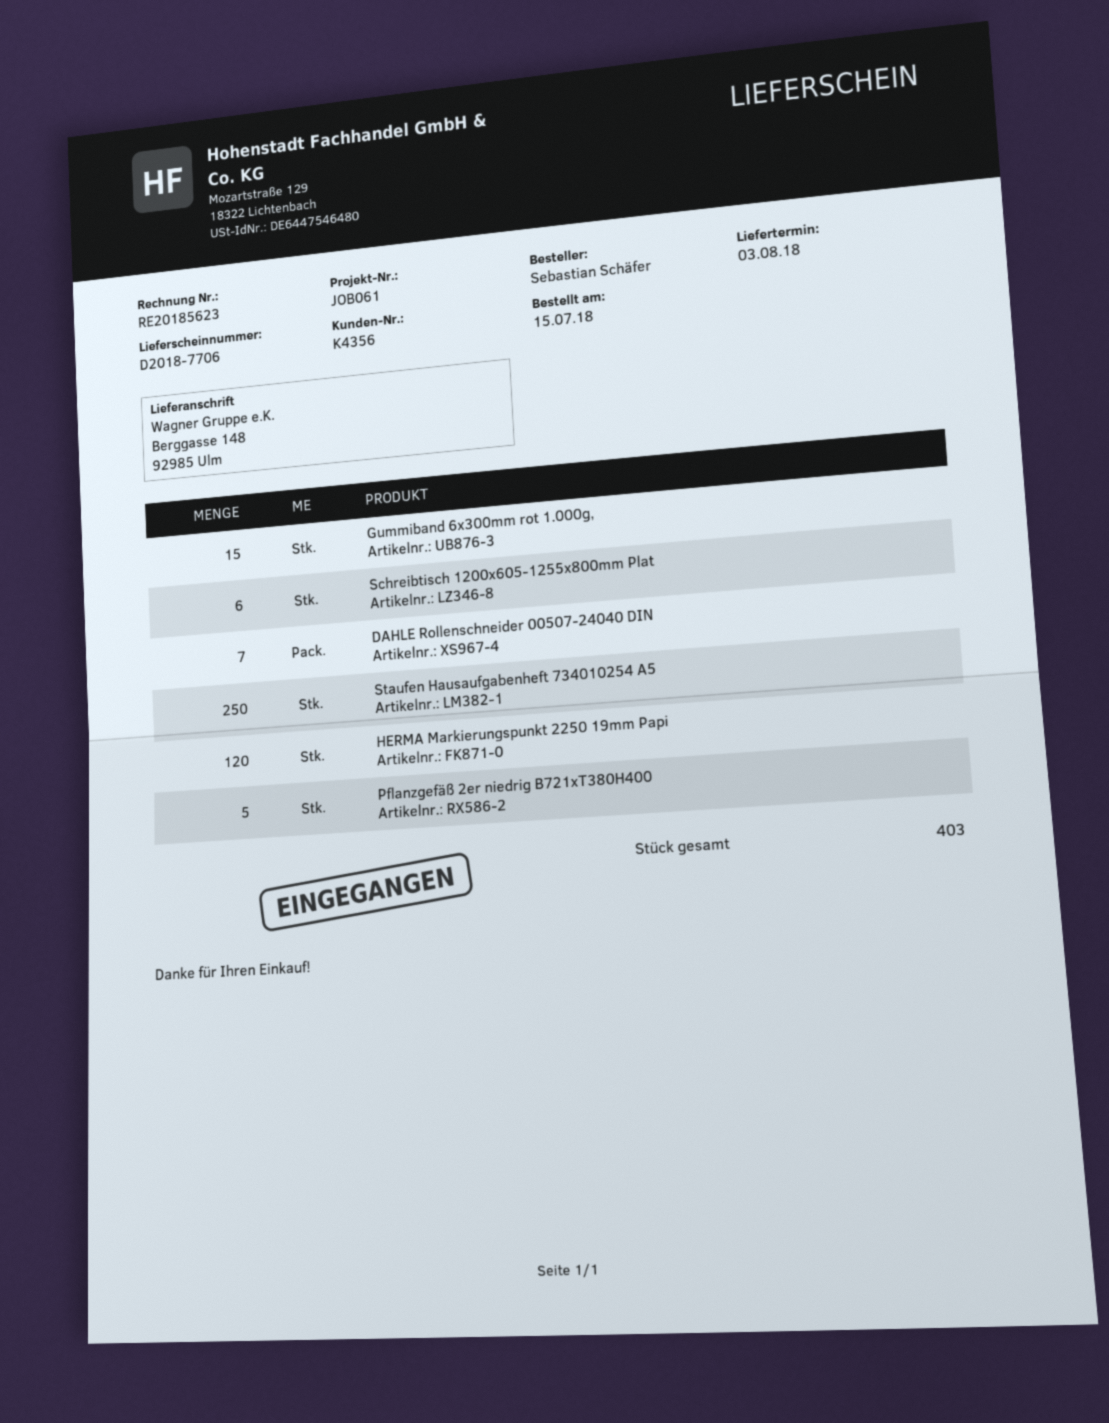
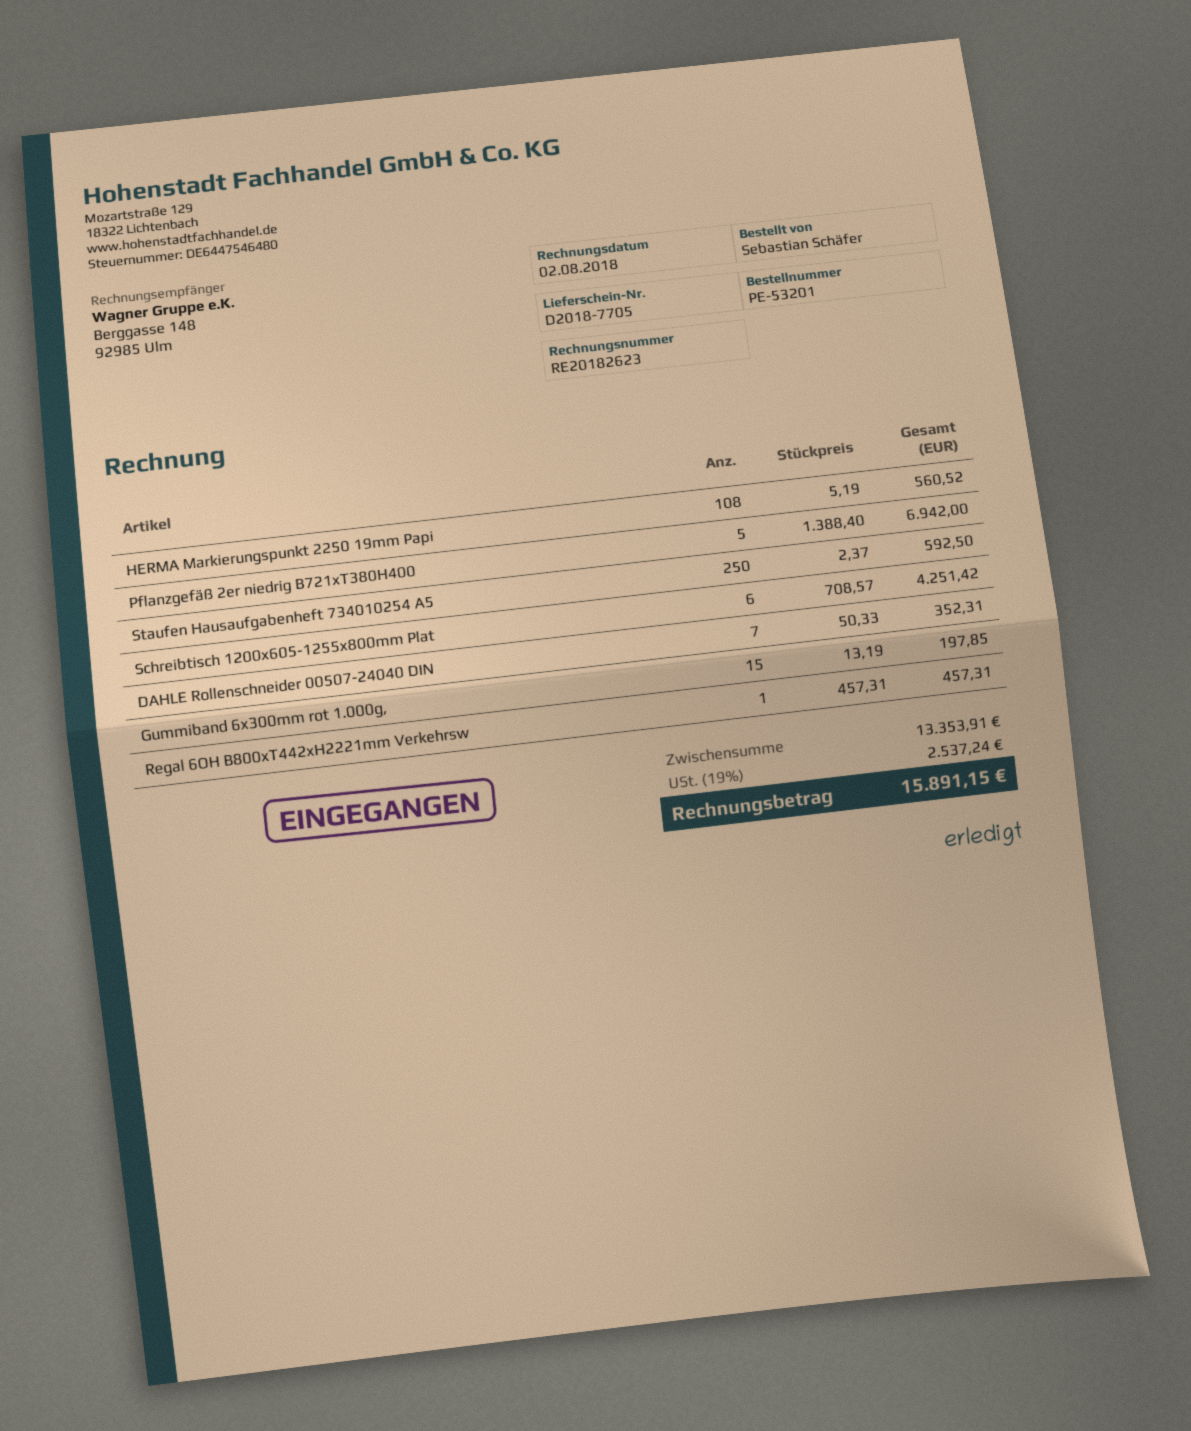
delivery note number: D2018-7706 -> D2018-7705
invoice number: RE20185623 -> RE20182623
HERMA Markierungspunkt 2250 19mm Papi: 120 -> 108
Regal 6OH B800xT442xH2221mm Verkehrsw: none -> 1

